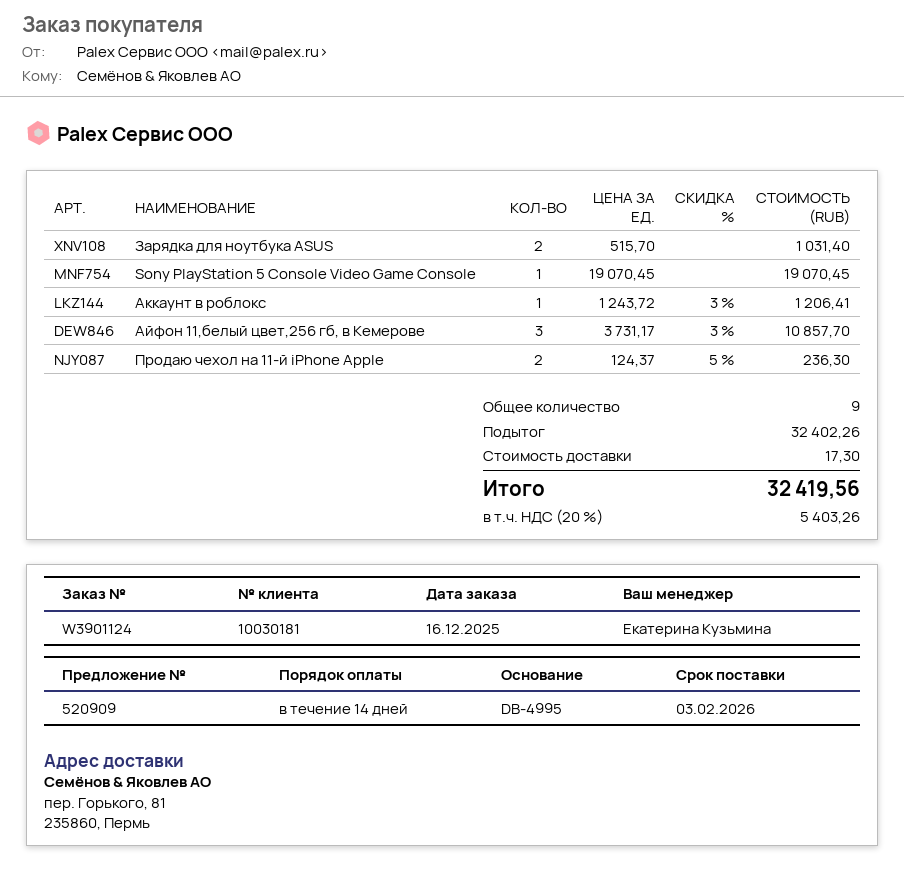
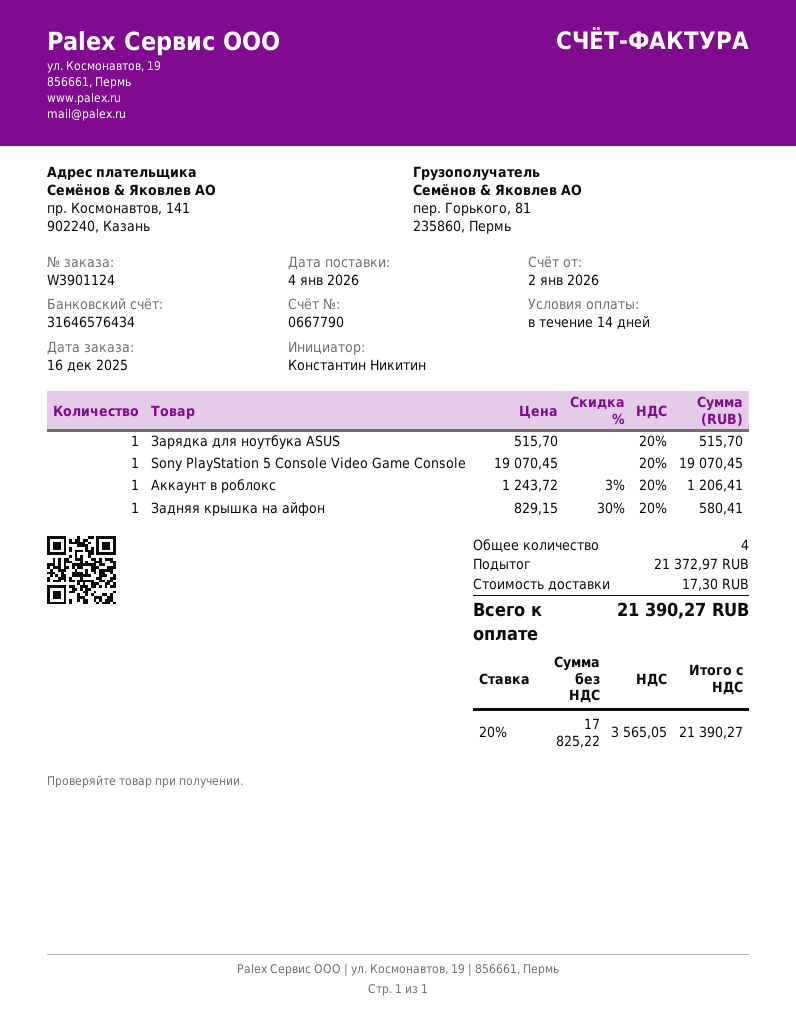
delivery date: 2026-02-03 -> 2026-01-04
Зарядка для ноутбука ASUS: 2 x 515.70 = 1031.40 -> 1 x 515.70 = 515.70
Айфон 11,белый цвет,256 гб, в Кемерове: 3 x 3731.17 - 3% = 10857.70 -> none
Продаю чехол на 11-й iPhone Apple: 2 x 124.37 - 5% = 236.30 -> none
Задняя крышка на айфон: none -> 1 x 829.15 - 30% = 580.41
total quantity: 9 -> 4
subtotal: 32402.26 -> 21372.97
tax: 20% = 5403.26 -> 20% = 3565.05
total: 32419.56 -> 21390.27

